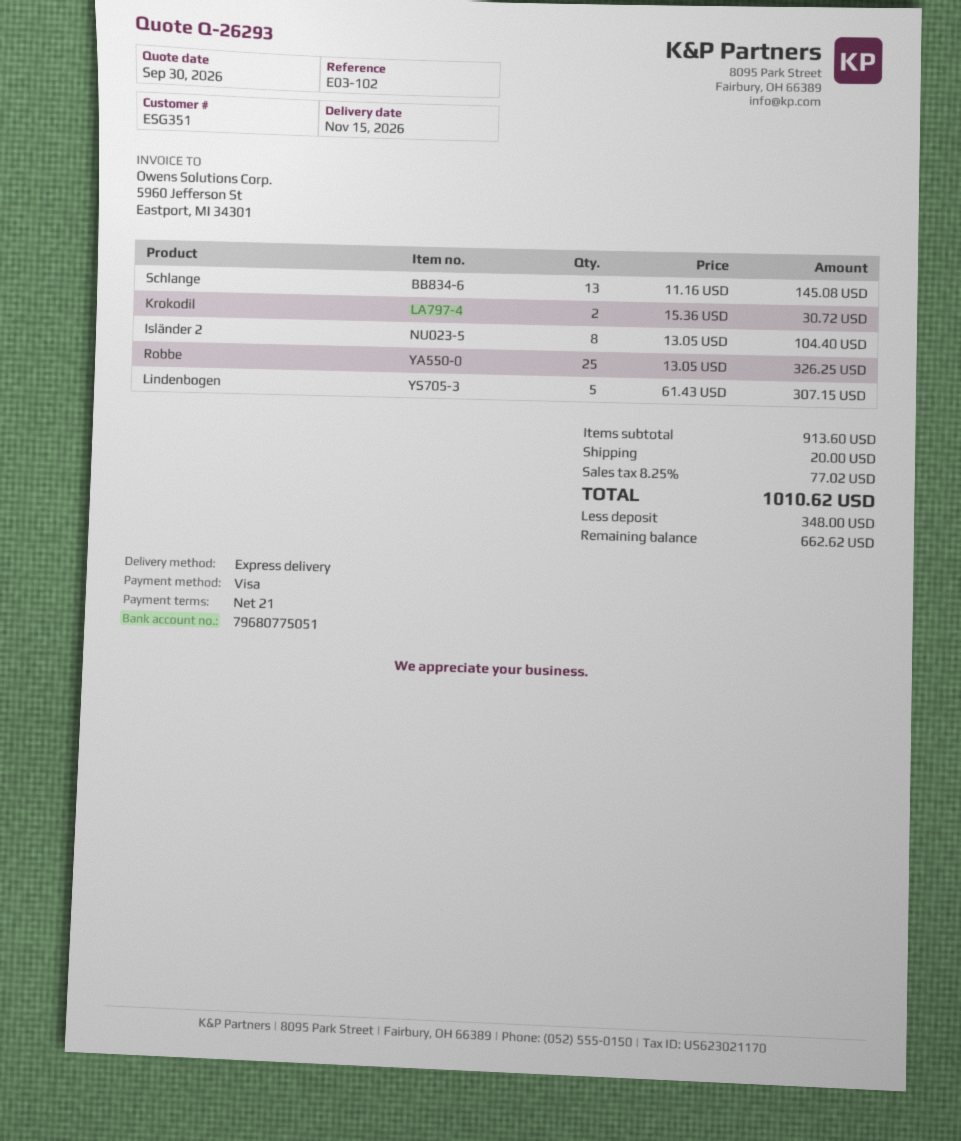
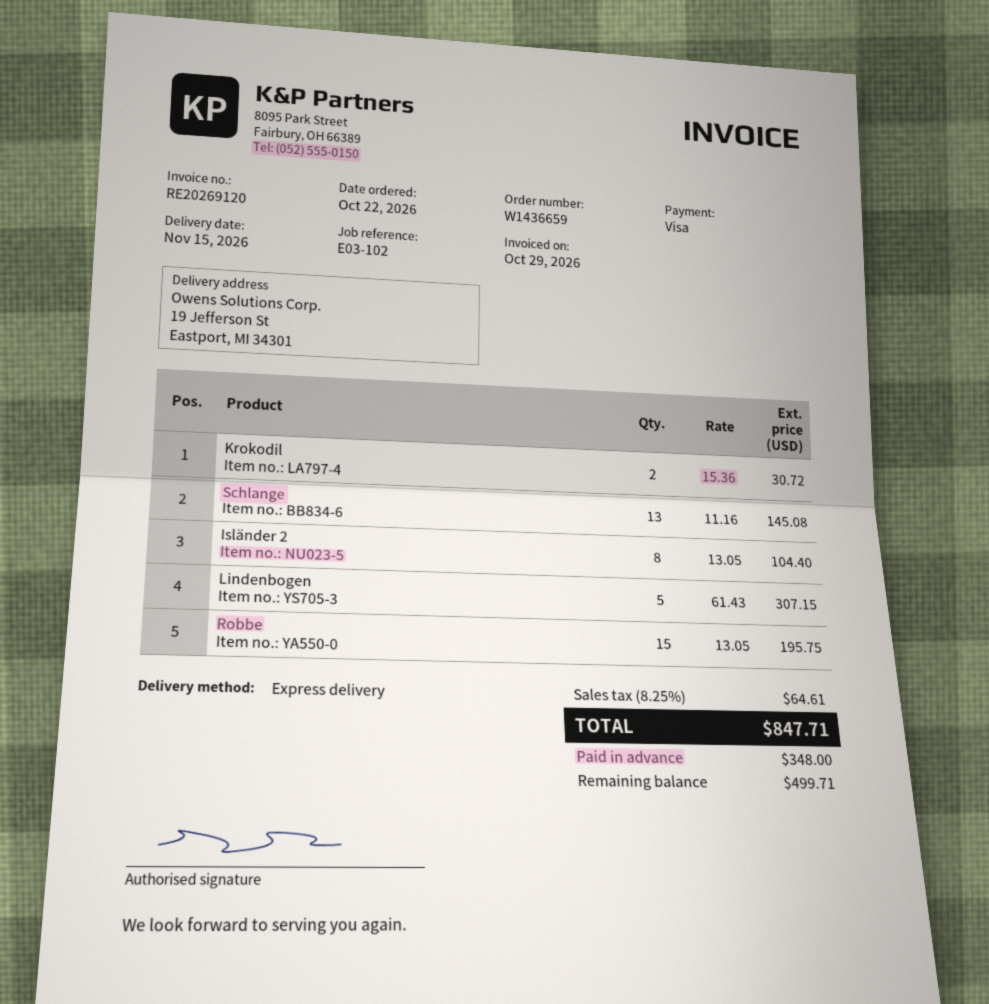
Robbe: 25 x 13.05 = 326.25 -> 15 x 13.05 = 195.75
shipping: 20.00 -> none
tax: 8.25% = 77.02 -> 8.25% = 64.61
total: 1010.62 -> 847.71
balance: 662.62 -> 499.71

